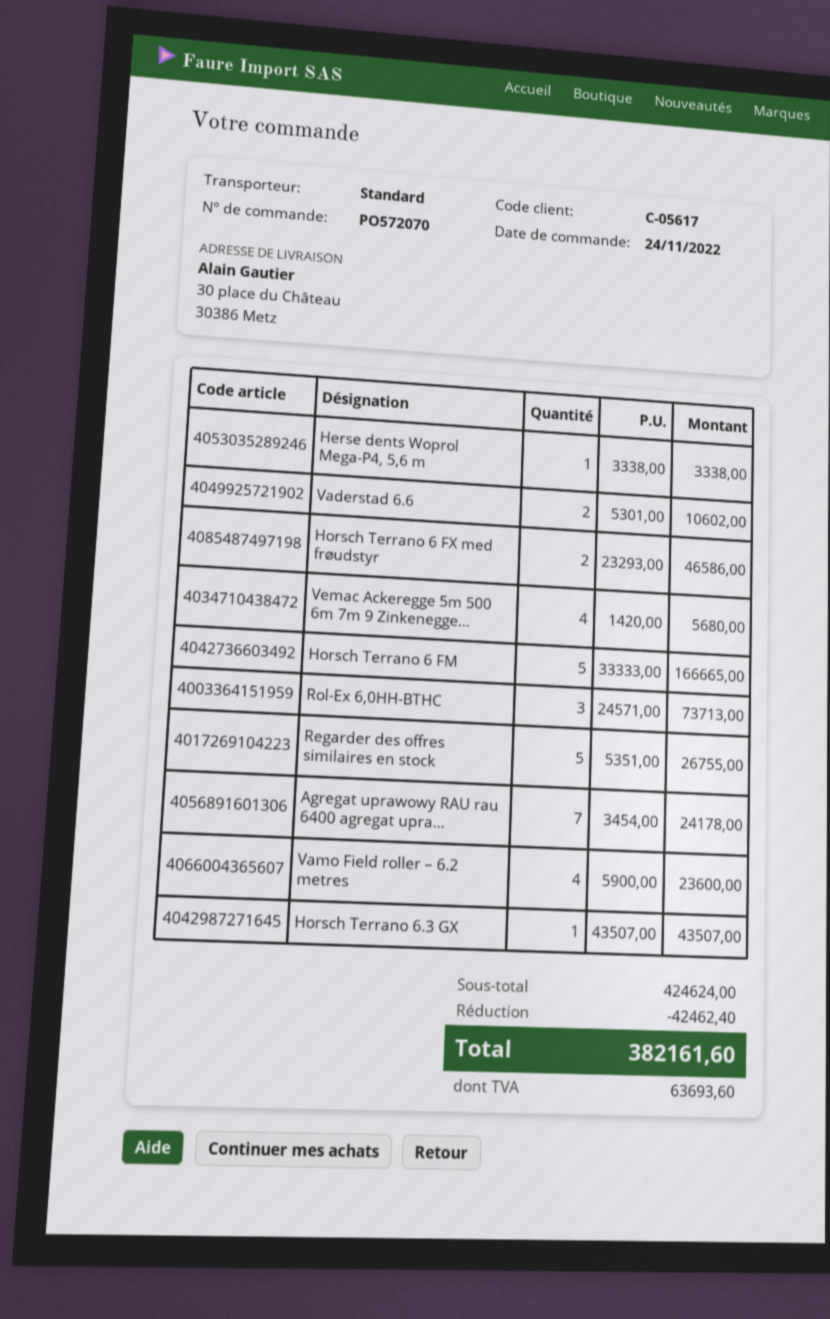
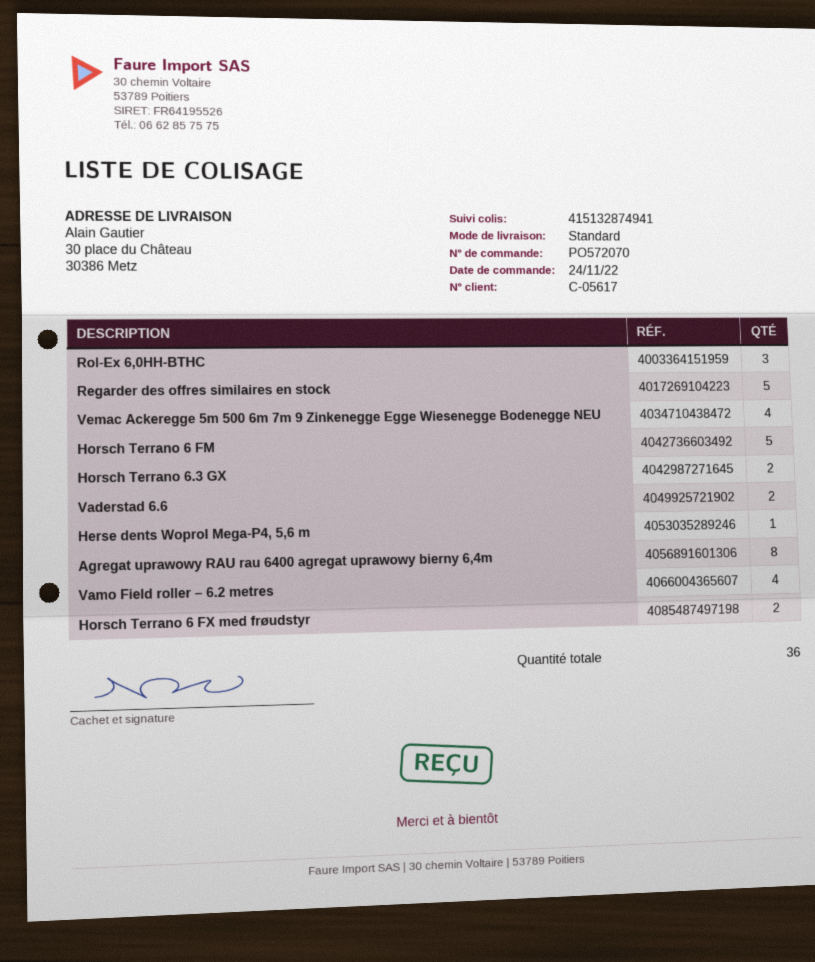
Agregat uprawowy RAU rau 6400 agregat upra...: 7 -> 8
Horsch Terrano 6.3 GX: 1 -> 2

